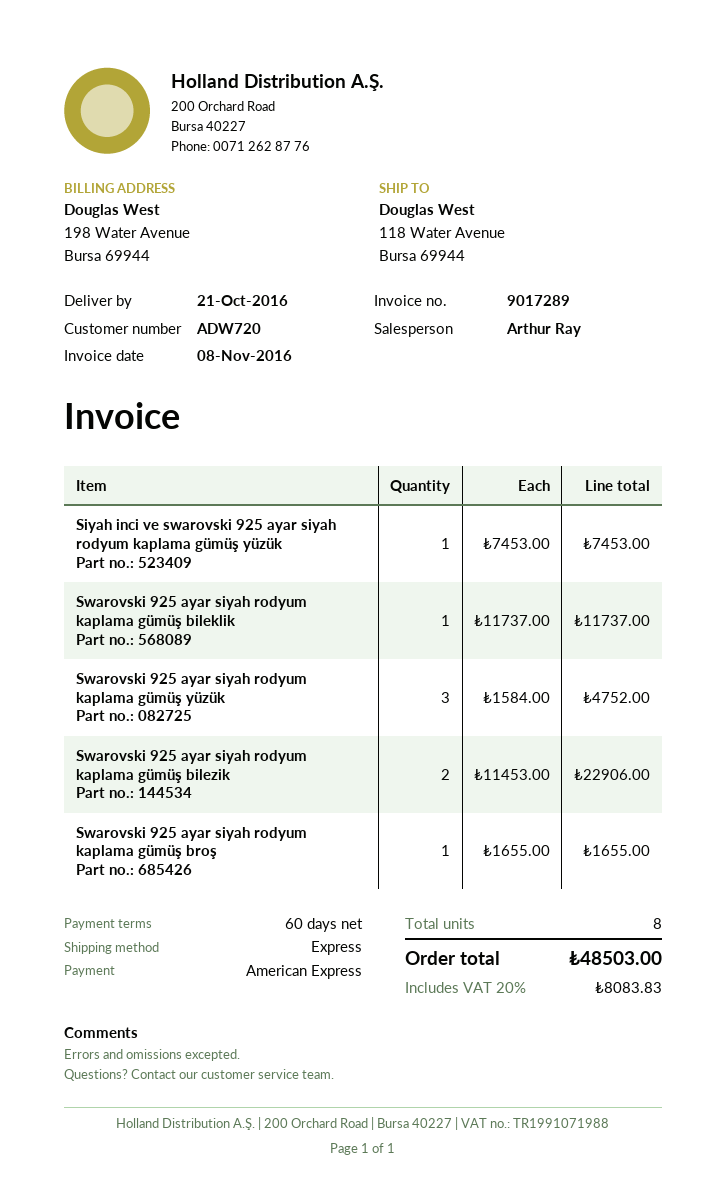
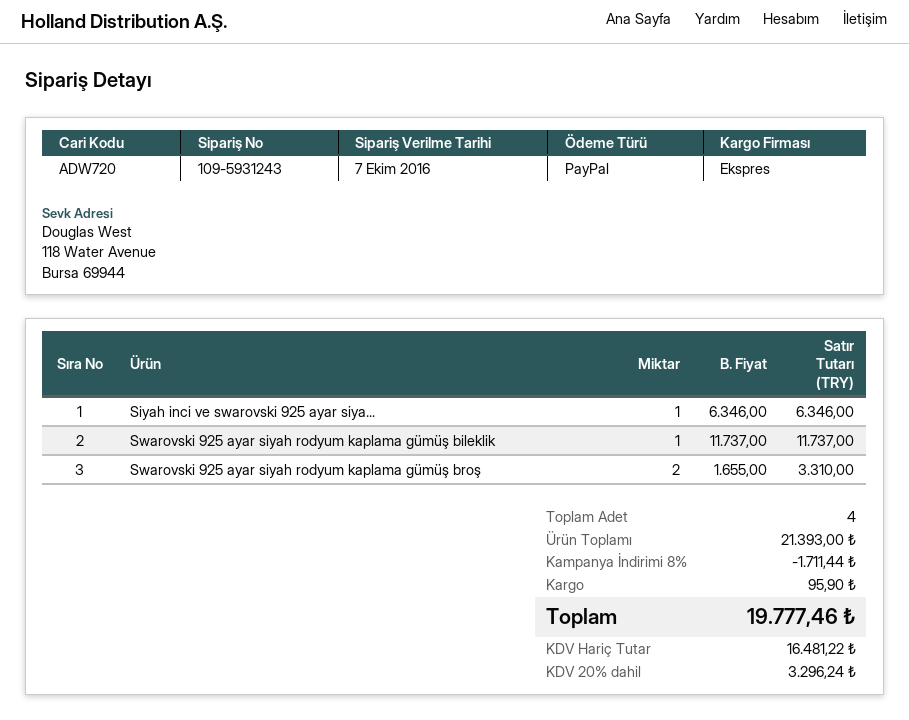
payment method: American Express -> PayPal
Siyah inci ve swarovski 925 ayar siyah rodyum kaplama gümüş yüzük: 1 x 7453.00 = 7453.00 -> 1 x 6346.00 = 6346.00
Swarovski 925 ayar siyah rodyum kaplama gümüş yüzük: 3 x 1584.00 = 4752.00 -> none
Swarovski 925 ayar siyah rodyum kaplama gümüş bilezik: 2 x 11453.00 = 22906.00 -> none
Swarovski 925 ayar siyah rodyum kaplama gümüş broş: 1 x 1655.00 = 1655.00 -> 2 x 1655.00 = 3310.00
total quantity: 8 -> 4
discount: none -> 8% = 1711.44
shipping: none -> 95.90
tax: 20% = 8083.83 -> 20% = 3296.24
total: 48503.00 -> 19777.46

